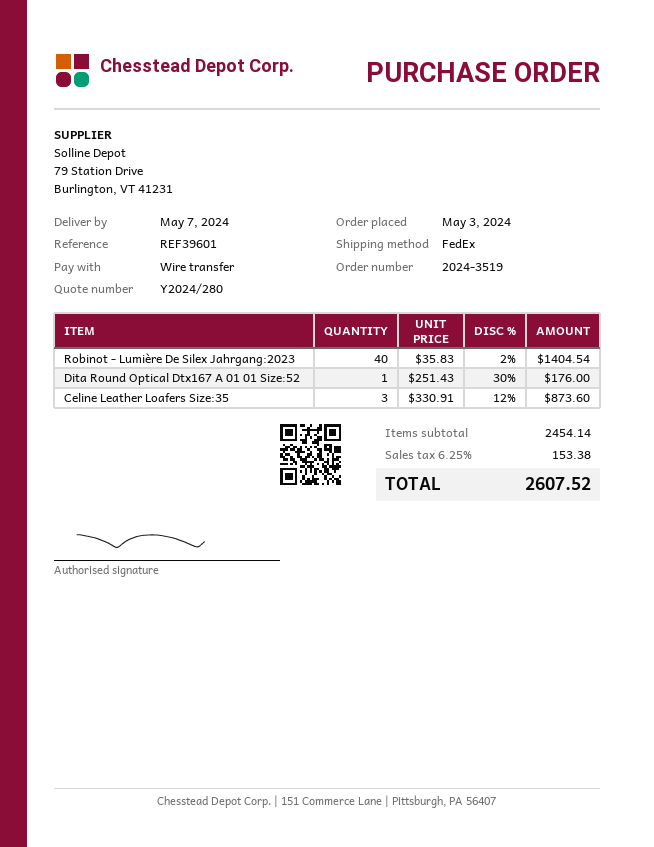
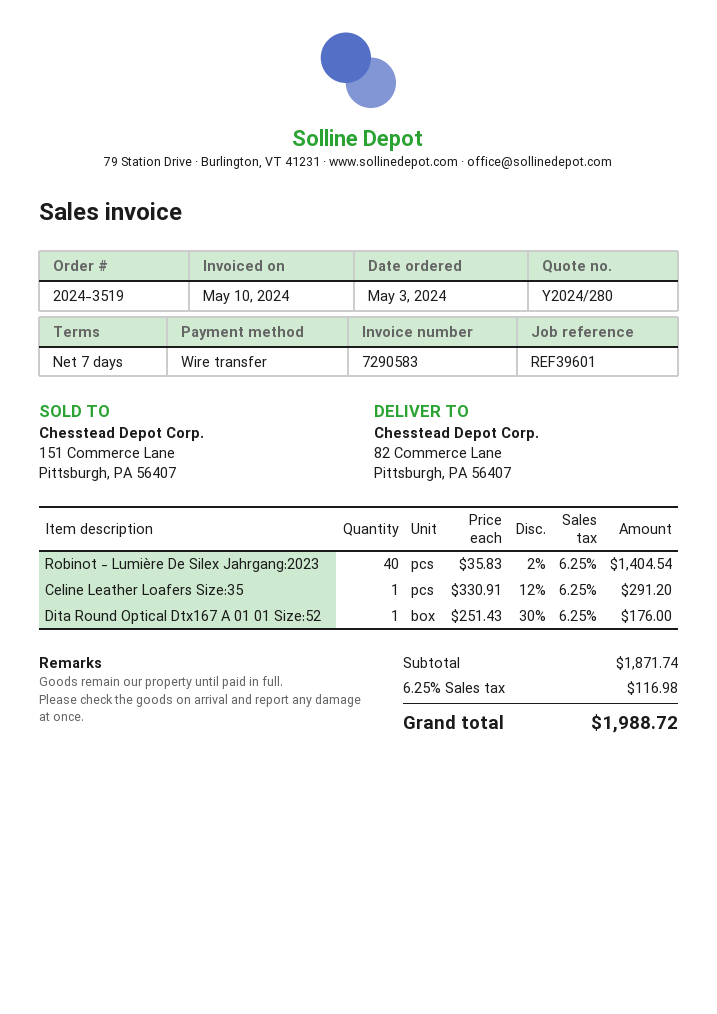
Celine Leather Loafers Size:35: 3 x 330.91 - 12% = 873.60 -> 1 x 330.91 - 12% = 291.20
subtotal: 2454.14 -> 1871.74
tax: 6.25% = 153.38 -> 6.25% = 116.98
total: 2607.52 -> 1988.72

